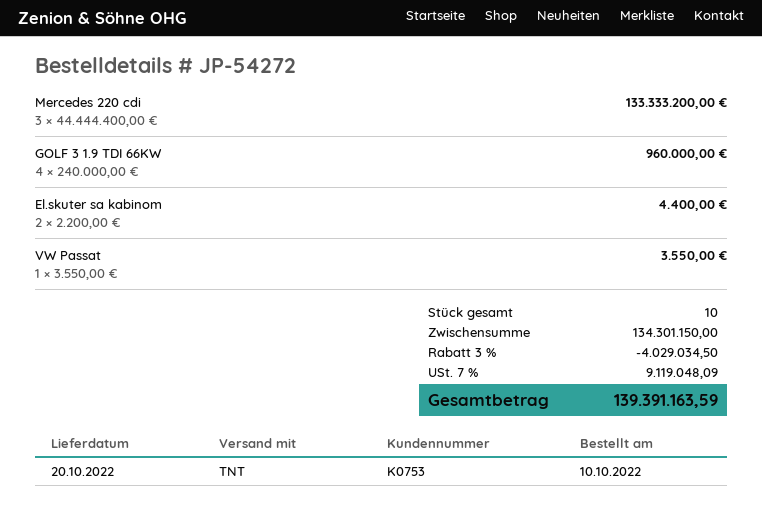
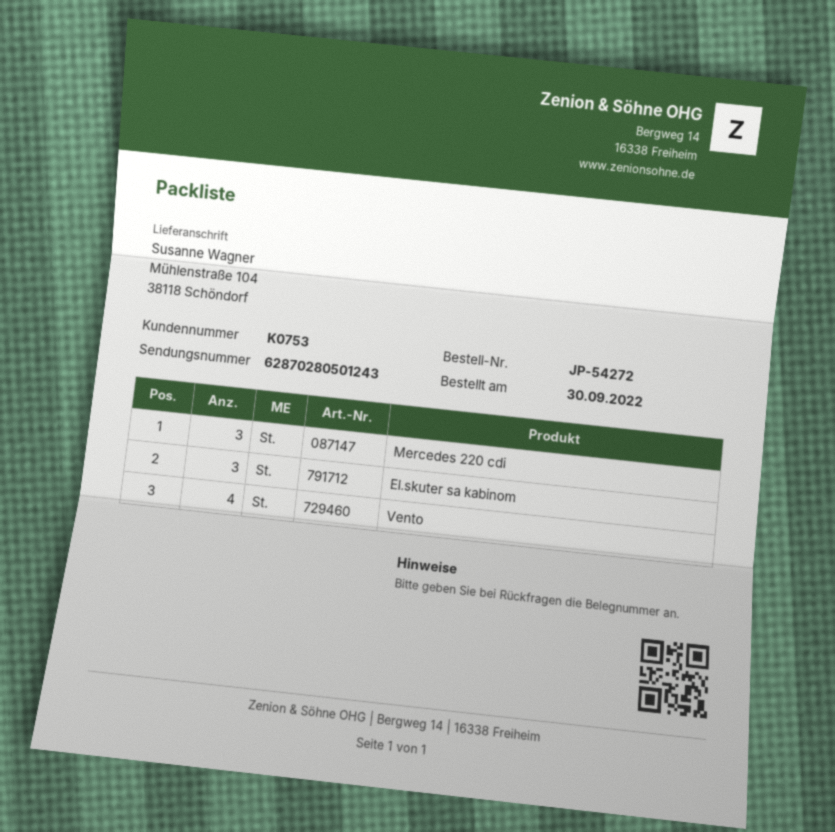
order date: 2022-10-10 -> 2022-09-30
GOLF 3 1.9 TDI 66KW: 4 -> none
El.skuter sa kabinom: 2 -> 3
VW Passat: 1 -> none
Vento: none -> 4

